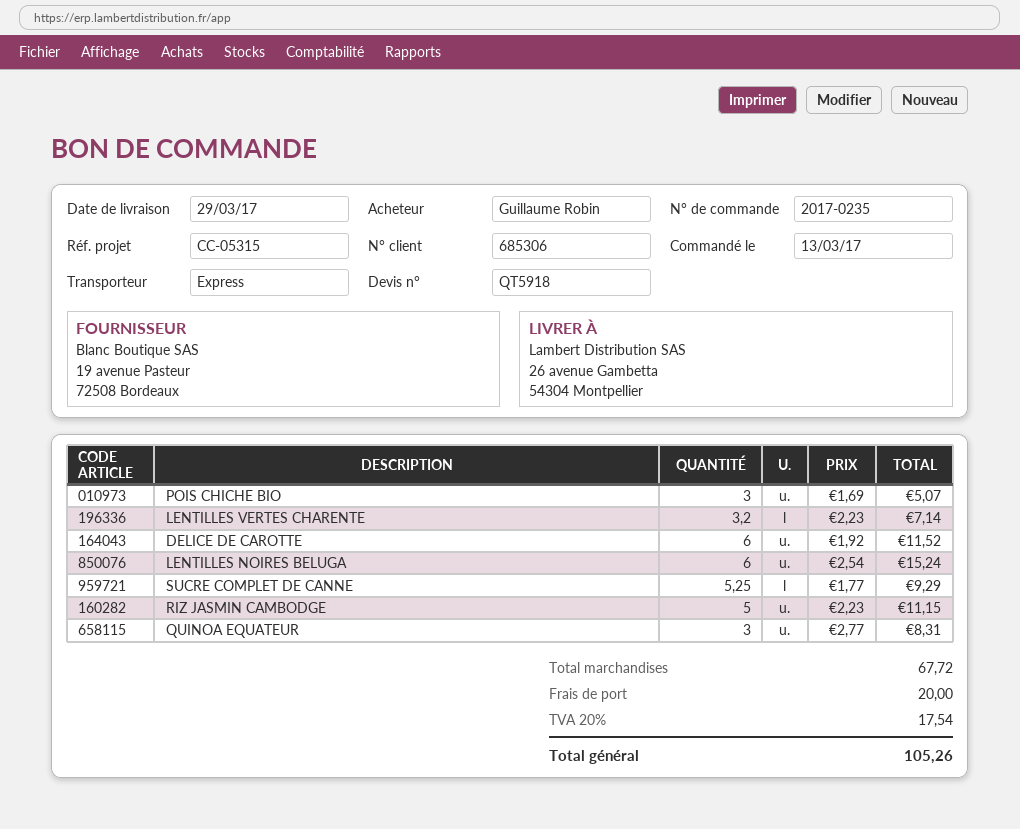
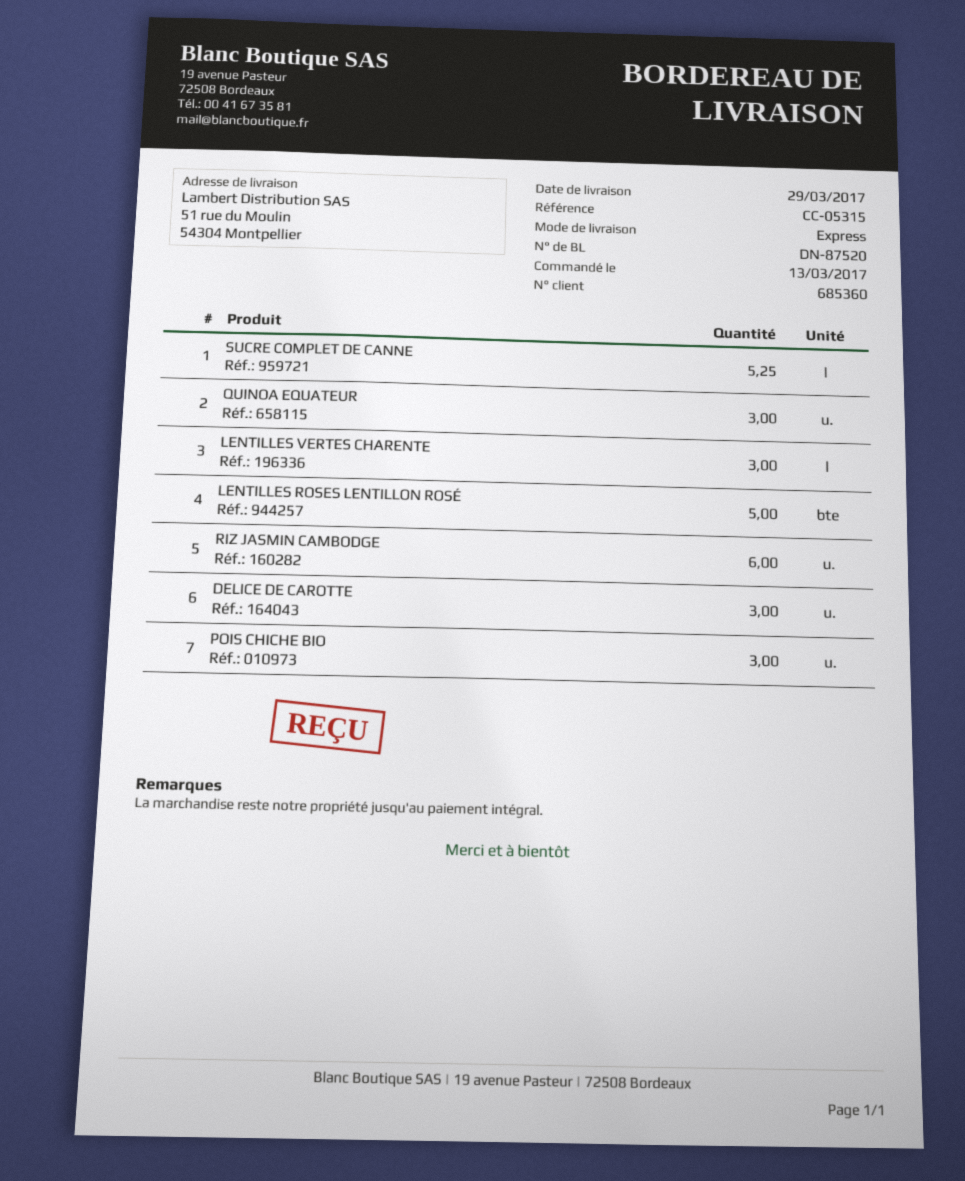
customer number: 685306 -> 685360
ship to: 26 avenue Gambetta, 54304 Montpellier -> 51 rue du Moulin, 54304 Montpellier
LENTILLES VERTES CHARENTE: 3.2 -> 3
DELICE DE CAROTTE: 6 -> 3
LENTILLES NOIRES BELUGA: 6 -> none
RIZ JASMIN CAMBODGE: 5 -> 6
LENTILLES ROSES LENTILLON ROSÉ: none -> 5

